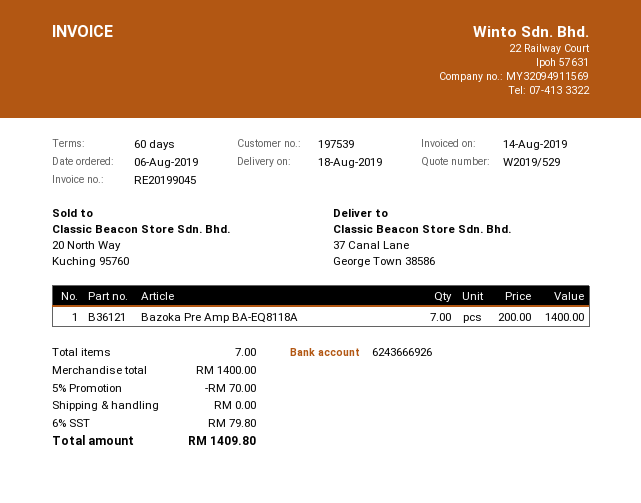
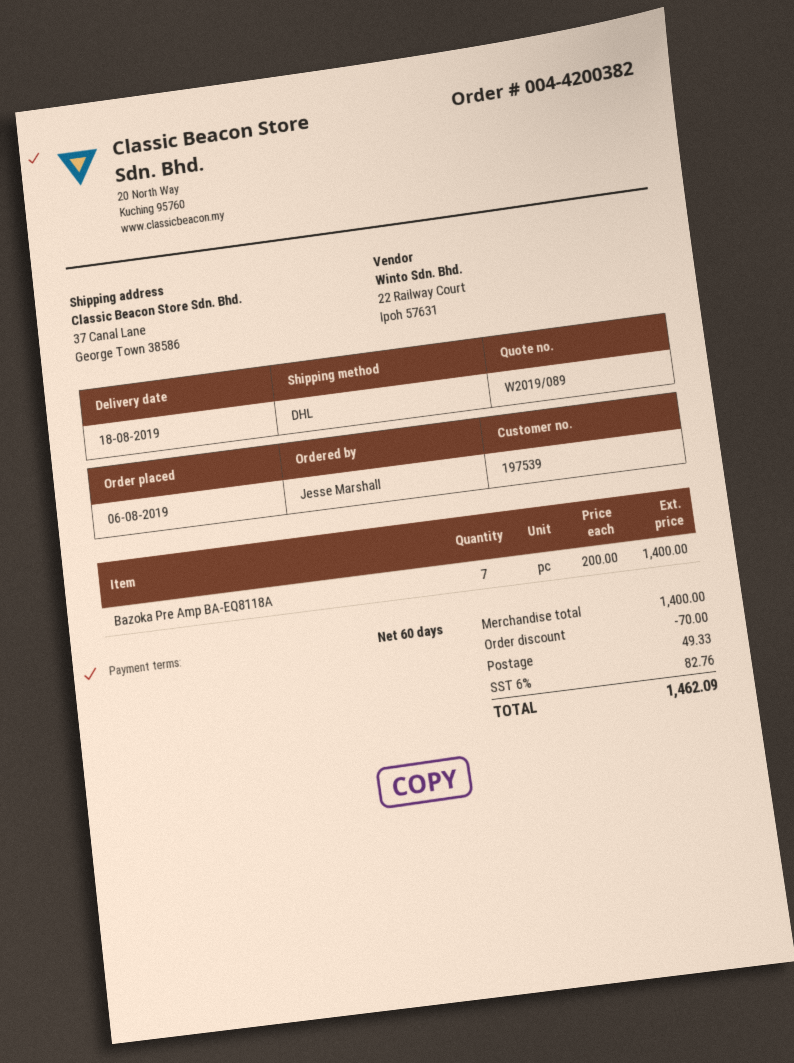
quote number: W2019/529 -> W2019/089
shipping: 0.00 -> 49.33
tax: 6% = 79.80 -> 6% = 82.76
total: 1409.80 -> 1462.09

